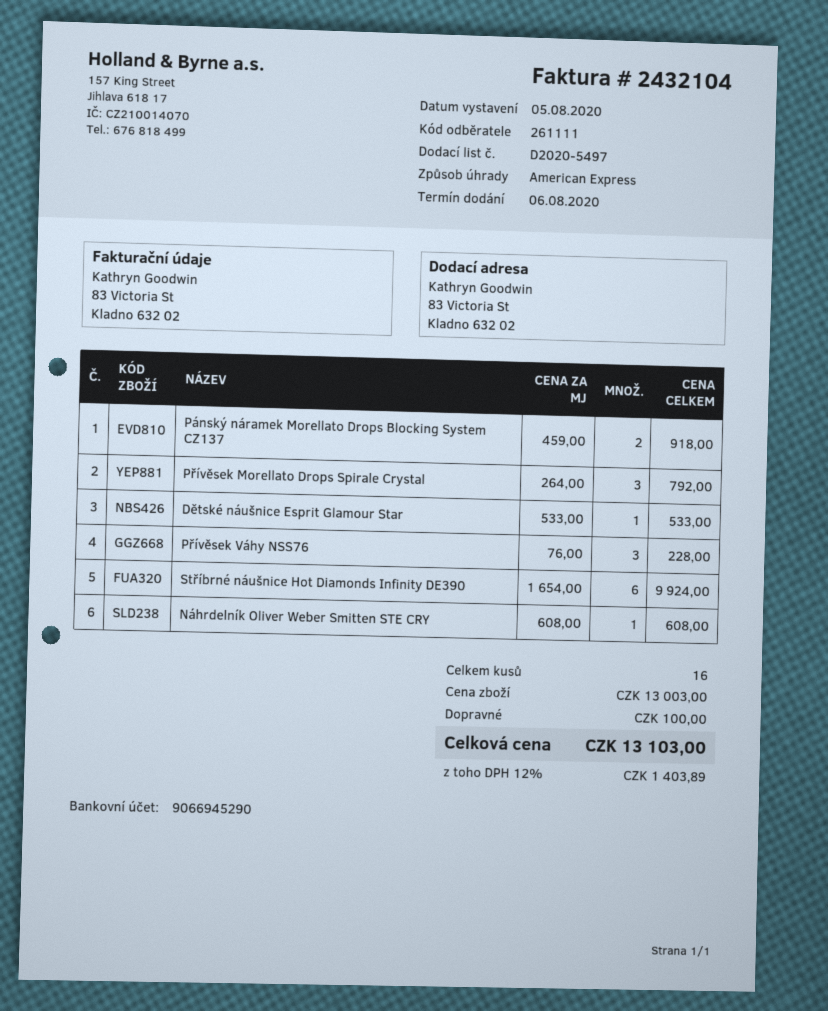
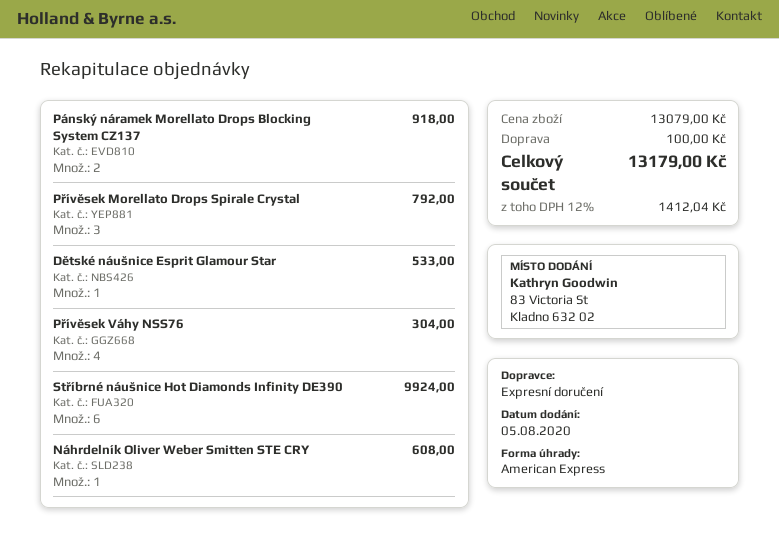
delivery date: 2020-08-06 -> 2020-08-05
Přívěsek Váhy NSS76: 3 for 228.00 -> 4 for 304.00
subtotal: 13003.00 -> 13079.00
tax: 12% = 1403.89 -> 12% = 1412.04
total: 13103.00 -> 13179.00

